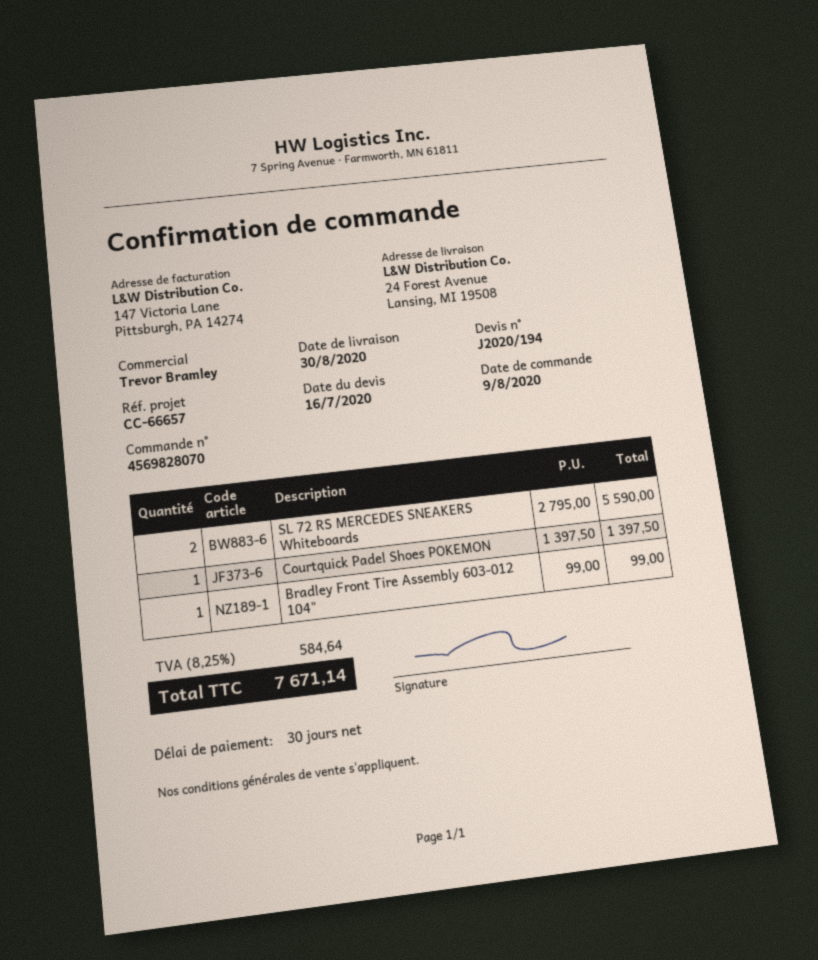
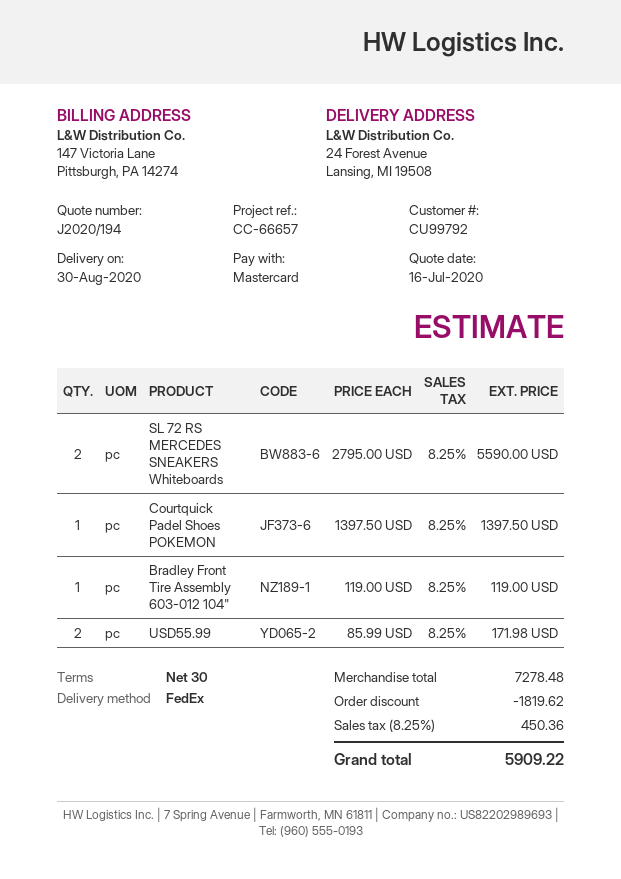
Bradley Front Tire Assembly 603-012 104": 1 x 99.00 = 99.00 -> 1 x 119.00 = 119.00
USD55.99: none -> 2 x 85.99 = 171.98
discount: none -> 1819.62
tax: 8.25% = 584.64 -> 8.25% = 450.36
total: 7671.14 -> 5909.22

